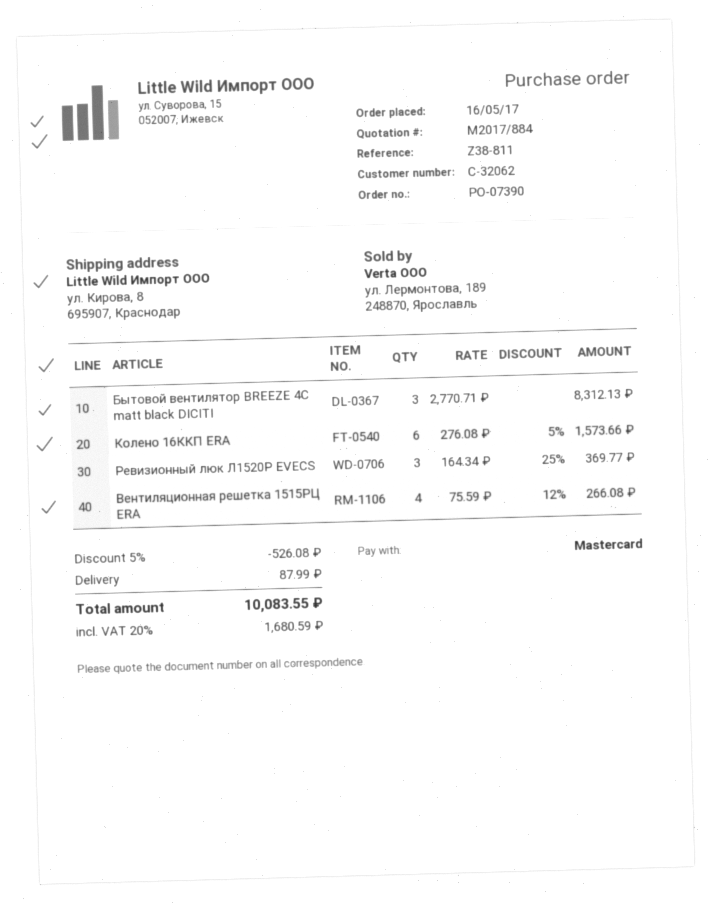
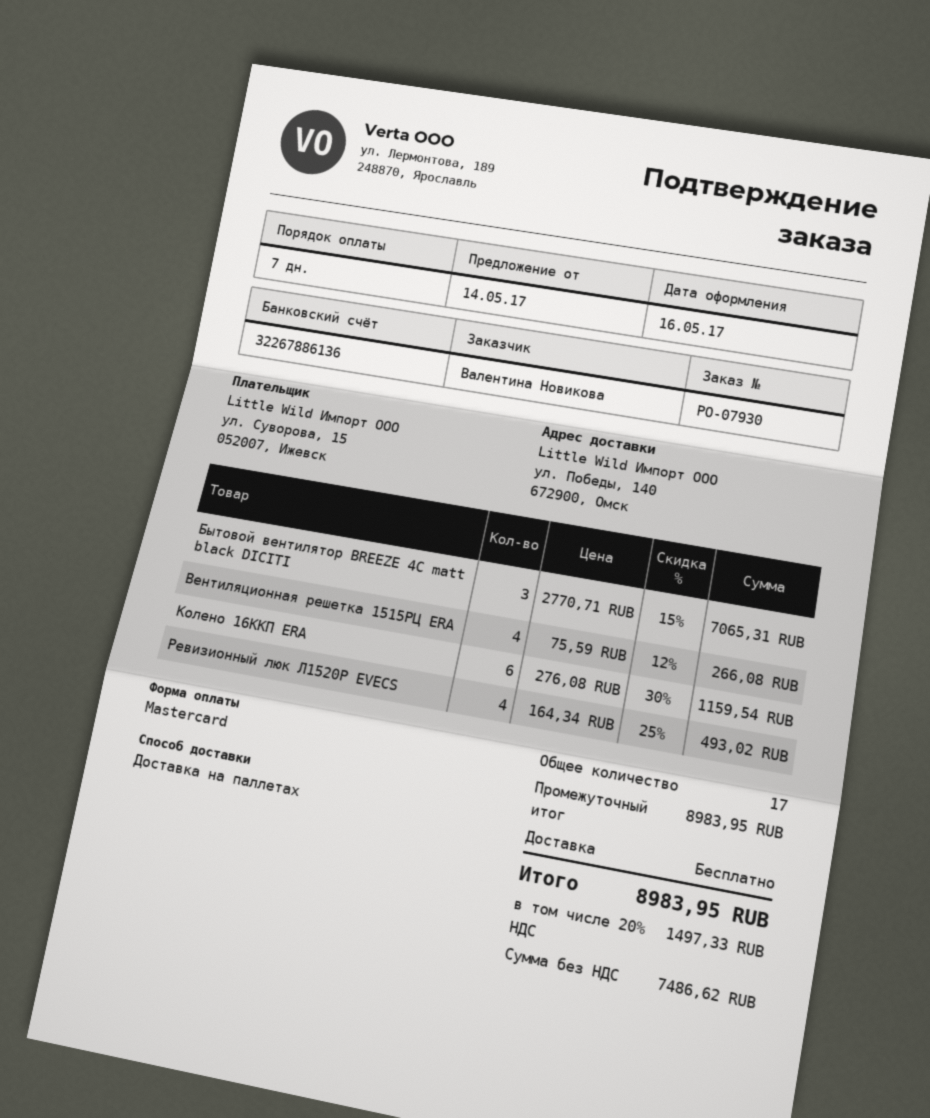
order number: PO-07390 -> PO-07930
ship to: ул. Кирова, 8, 695907, Краснодар -> ул. Победы, 140, 672900, Омск
Бытовой вентилятор BREEZE 4C matt black DICITI: 3 x 2770.71 = 8312.13 -> 3 x 2770.71 - 15% = 7065.31
Колено 16ККП ERA: 6 x 276.08 - 5% = 1573.66 -> 6 x 276.08 - 30% = 1159.54
Ревизионный люк Л1520Р EVECS: 3 x 164.34 - 25% = 369.77 -> 4 x 164.34 - 25% = 493.02
discount: 5% = 526.08 -> none
shipping: 87.99 -> 0.00
tax: 20% = 1680.59 -> 20% = 1497.33
total: 10083.55 -> 8983.95

